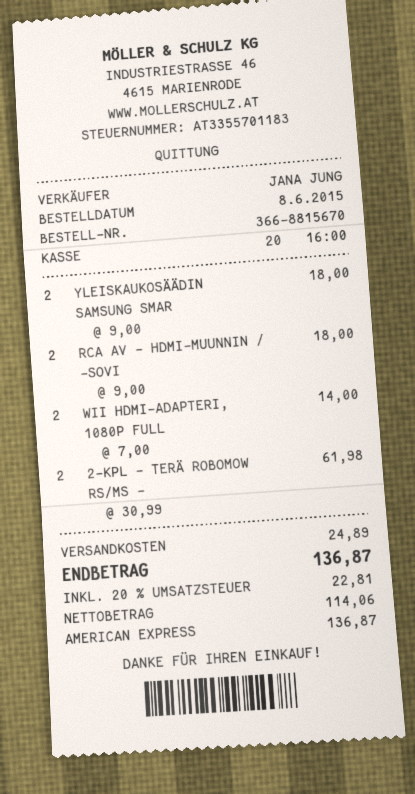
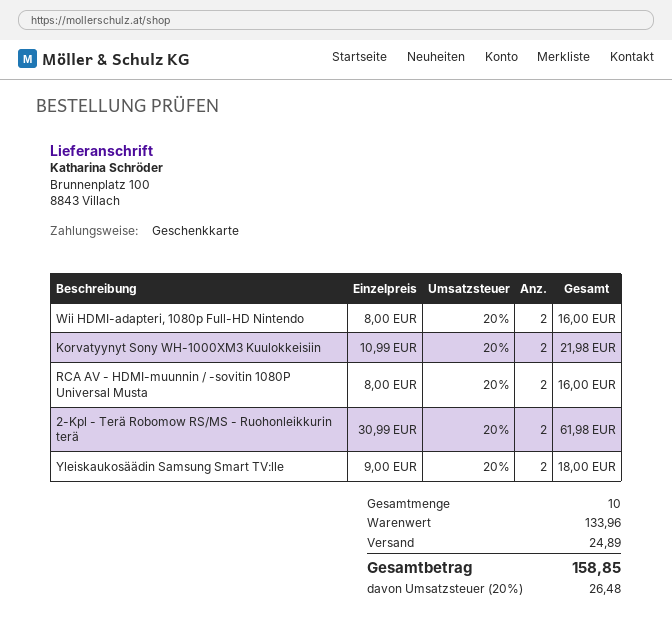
payment method: American Express -> gift card
RCA AV - HDMI-MUUNNIN / -SOVI: 2 x 9.00 = 18.00 -> 2 x 8.00 = 16.00
WII HDMI-ADAPTERI, 1080P FULL: 2 x 7.00 = 14.00 -> 2 x 8.00 = 16.00
Korvatyynyt Sony WH-1000XM3 Kuulokkeisiin: none -> 2 x 10.99 = 21.98
tax: 20% = 22.81 -> 20% = 26.48
total: 136.87 -> 158.85

